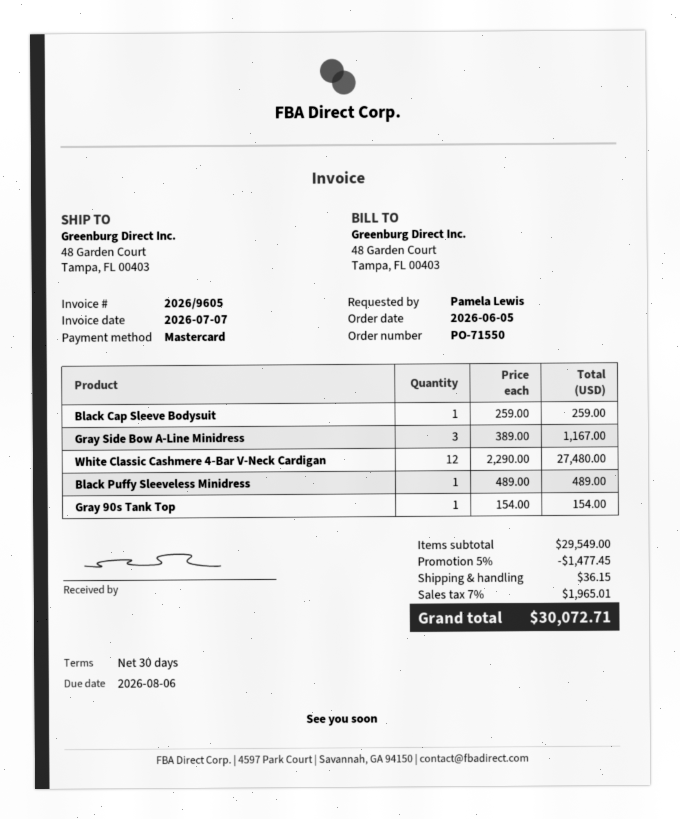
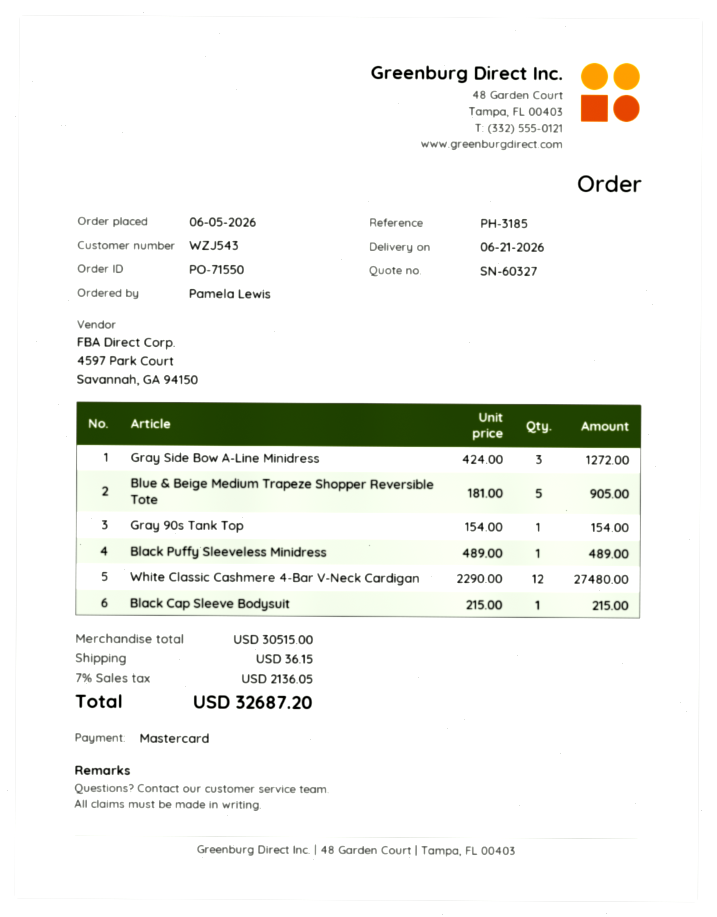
Black Cap Sleeve Bodysuit: 1 x 259.00 = 259.00 -> 1 x 215.00 = 215.00
Gray Side Bow A-Line Minidress: 3 x 389.00 = 1167.00 -> 3 x 424.00 = 1272.00
Blue & Beige Medium Trapeze Shopper Reversible Tote: none -> 5 x 181.00 = 905.00
subtotal: 29549.00 -> 30515.00
discount: 5% = 1477.45 -> none
tax: 7% = 1965.01 -> 7% = 2136.05
total: 30072.71 -> 32687.20

